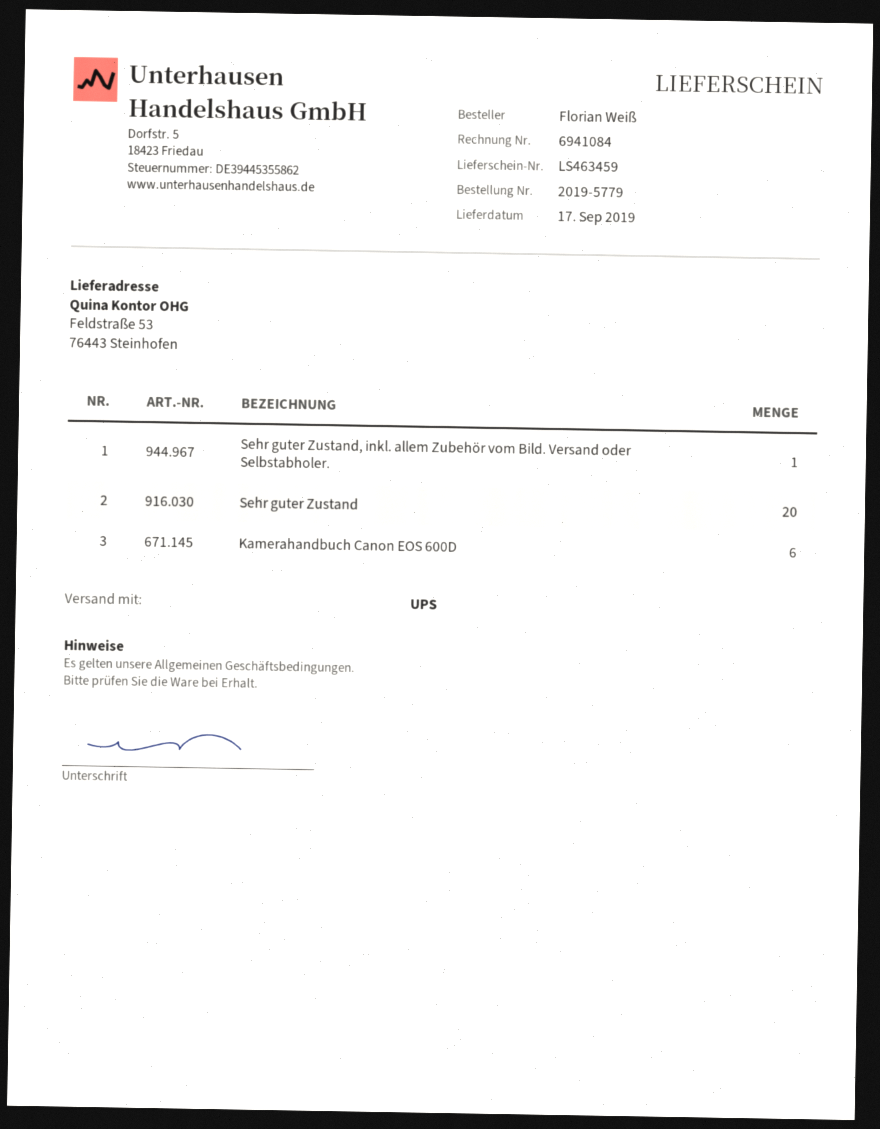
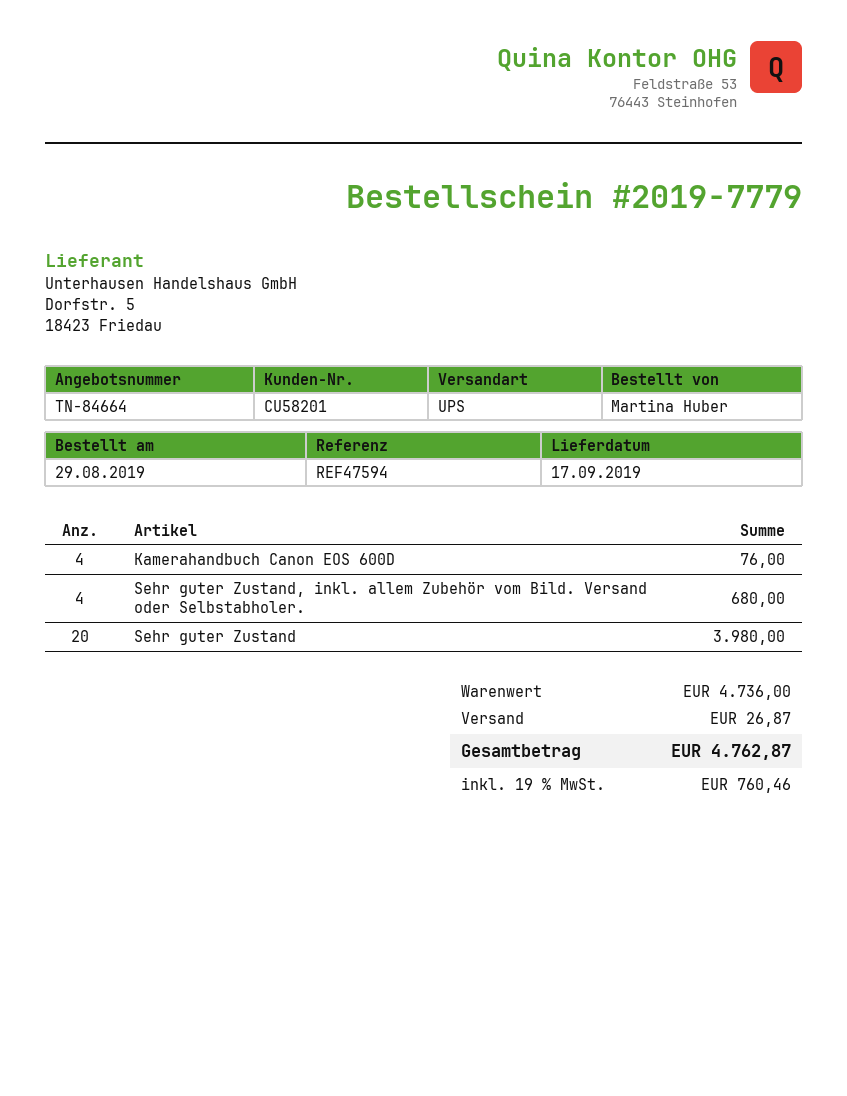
order number: 2019-5779 -> 2019-7779
ordered by: Florian Weiß -> Martina Huber
Sehr guter Zustand, inkl. allem Zubehör vom Bild. Versand oder Selbstabholer.: 1 -> 4
Kamerahandbuch Canon EOS 600D: 6 -> 4

